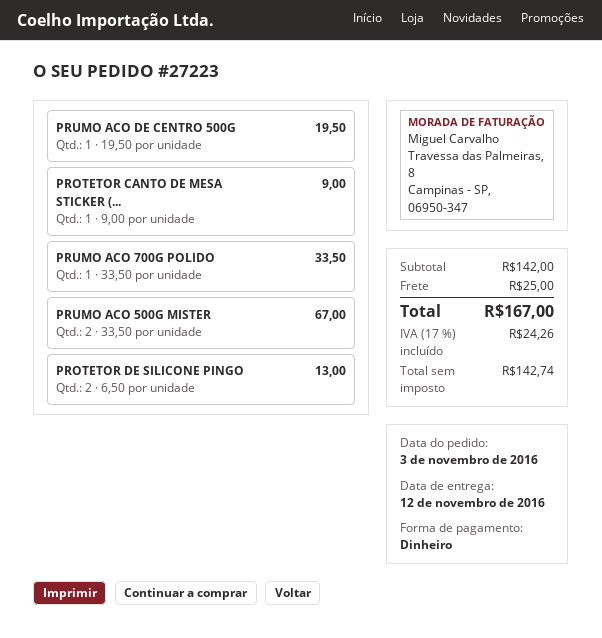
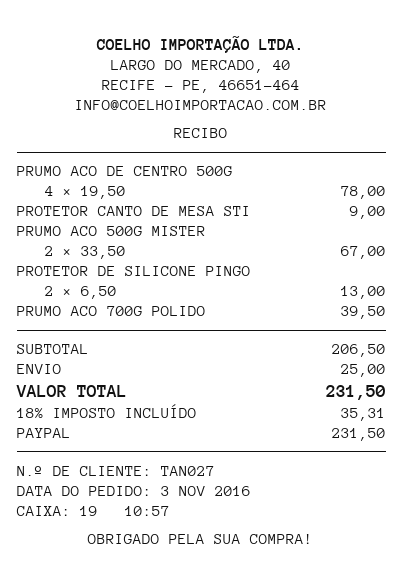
payment method: cash -> PayPal
PRUMO ACO DE CENTRO 500G: 1 x 19.50 = 19.50 -> 4 x 19.50 = 78.00
PRUMO ACO 700G POLIDO: 1 x 33.50 = 33.50 -> 1 x 39.50 = 39.50
subtotal: 142.00 -> 206.50
tax: 17% = 24.26 -> 18% = 35.31
total: 167.00 -> 231.50

